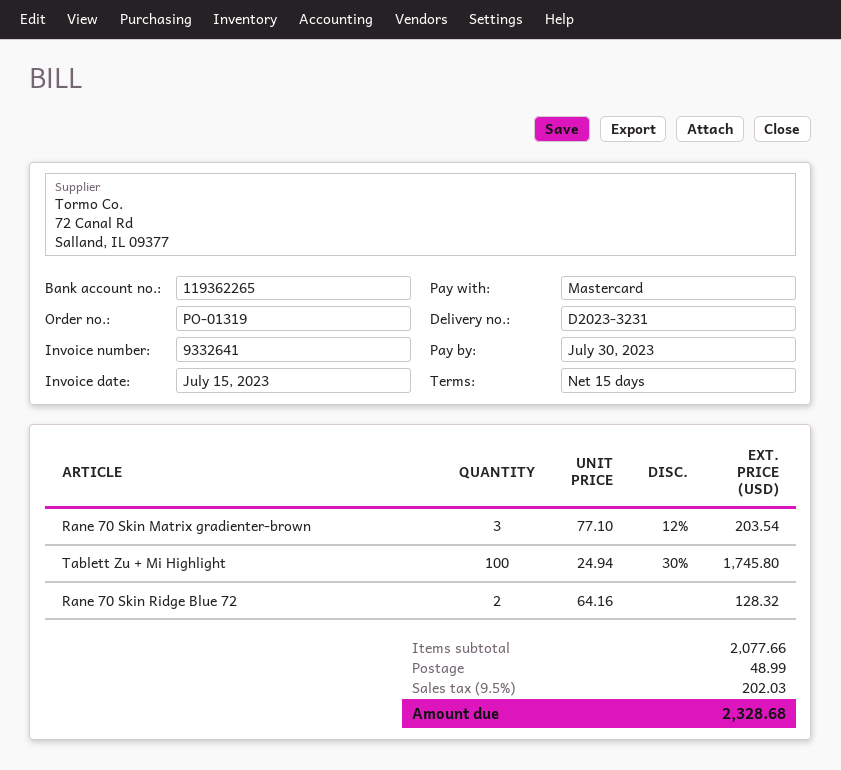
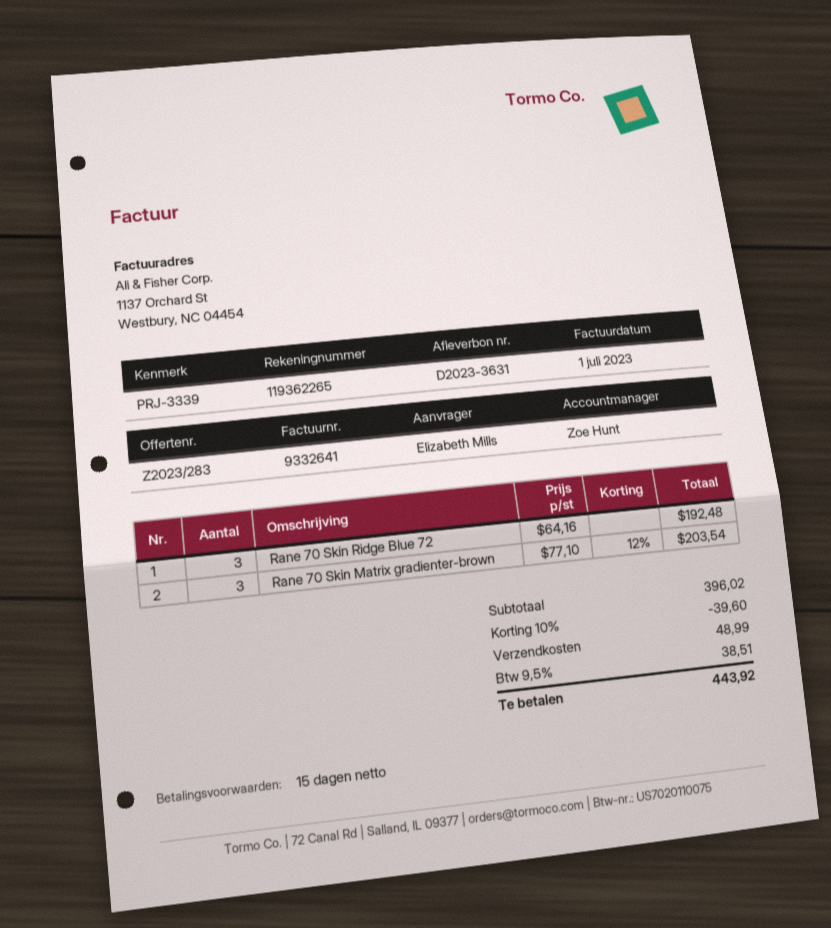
delivery note number: D2023-3231 -> D2023-3631
invoice date: 2023-07-15 -> 2023-07-01
Tablett Zu + Mi Highlight: 100 x 24.94 - 30% = 1745.80 -> none
Rane 70 Skin Ridge Blue 72: 2 x 64.16 = 128.32 -> 3 x 64.16 = 192.48
subtotal: 2077.66 -> 396.02
discount: none -> 10% = 39.60
tax: 9.5% = 202.03 -> 9.5% = 38.51
total: 2328.68 -> 443.92

